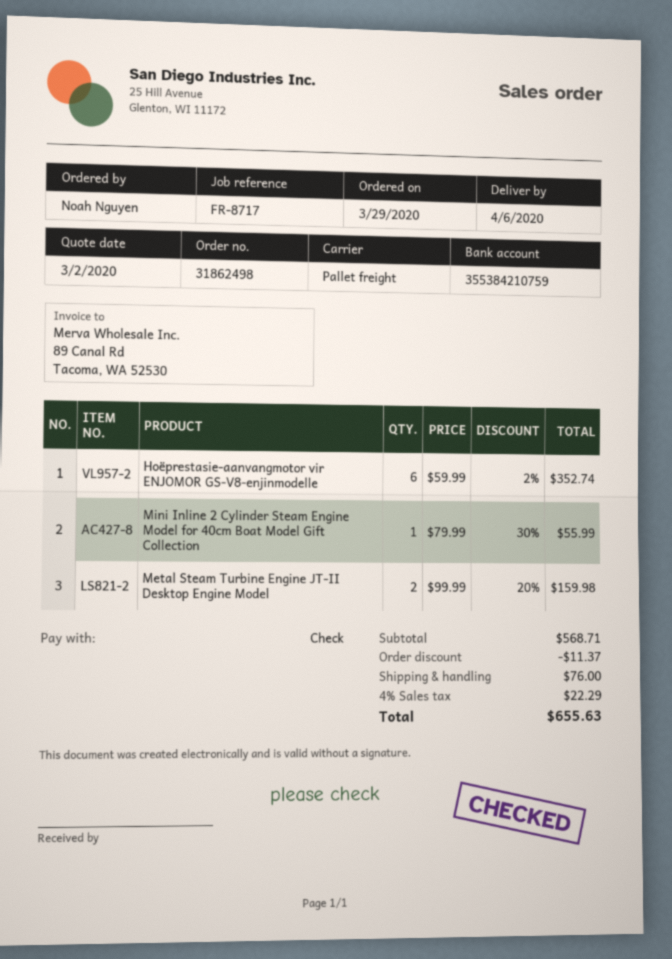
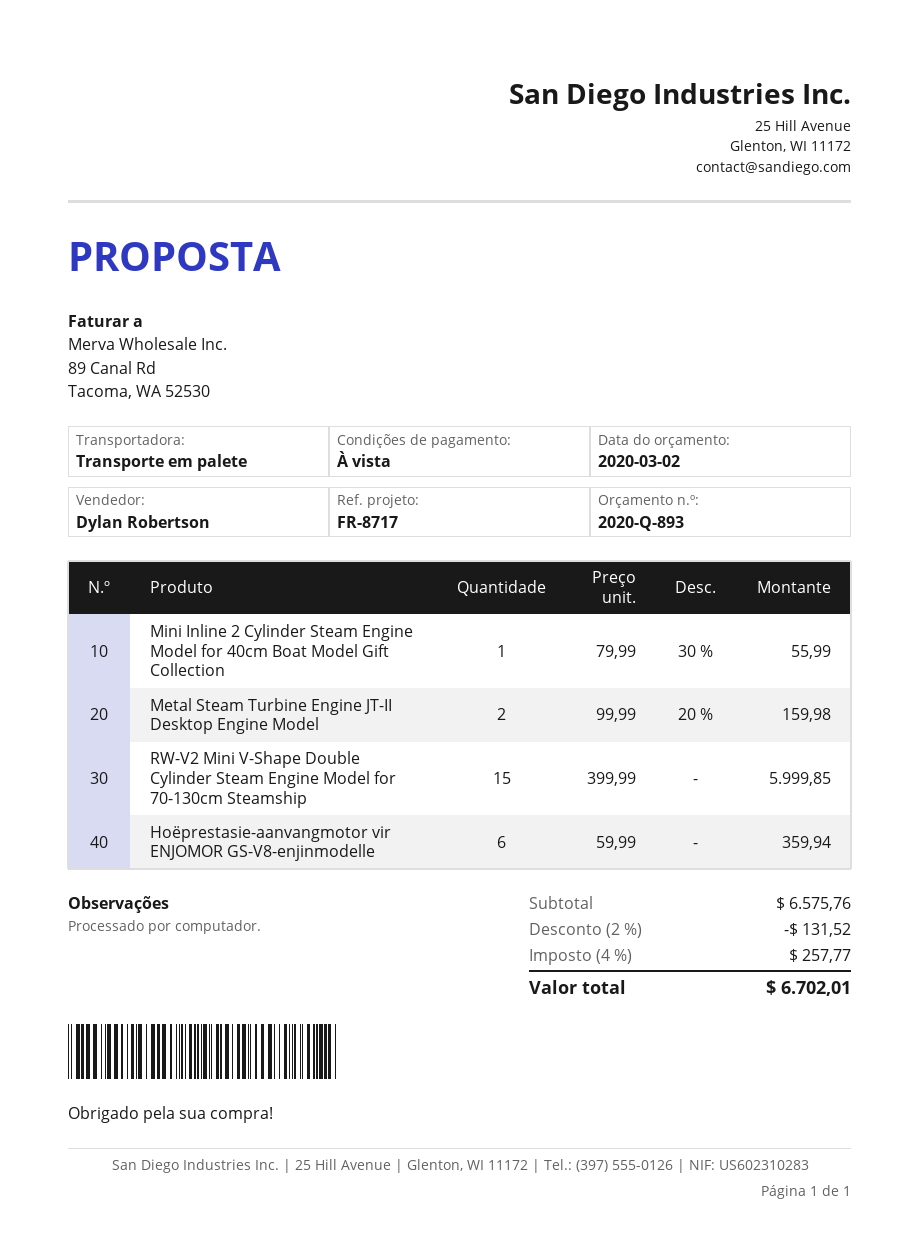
Hoëprestasie-aanvangmotor vir ENJOMOR GS-V8-enjinmodelle: 6 x 59.99 - 2% = 352.74 -> 6 x 59.99 = 359.94
RW-V2 Mini V-Shape Double Cylinder Steam Engine Model for 70-130cm Steamship: none -> 15 x 399.99 = 5999.85
subtotal: 568.71 -> 6575.76
discount: 11.37 -> 131.52
shipping: 76.00 -> none
tax: 4% = 22.29 -> 4% = 257.77
total: 655.63 -> 6702.01

